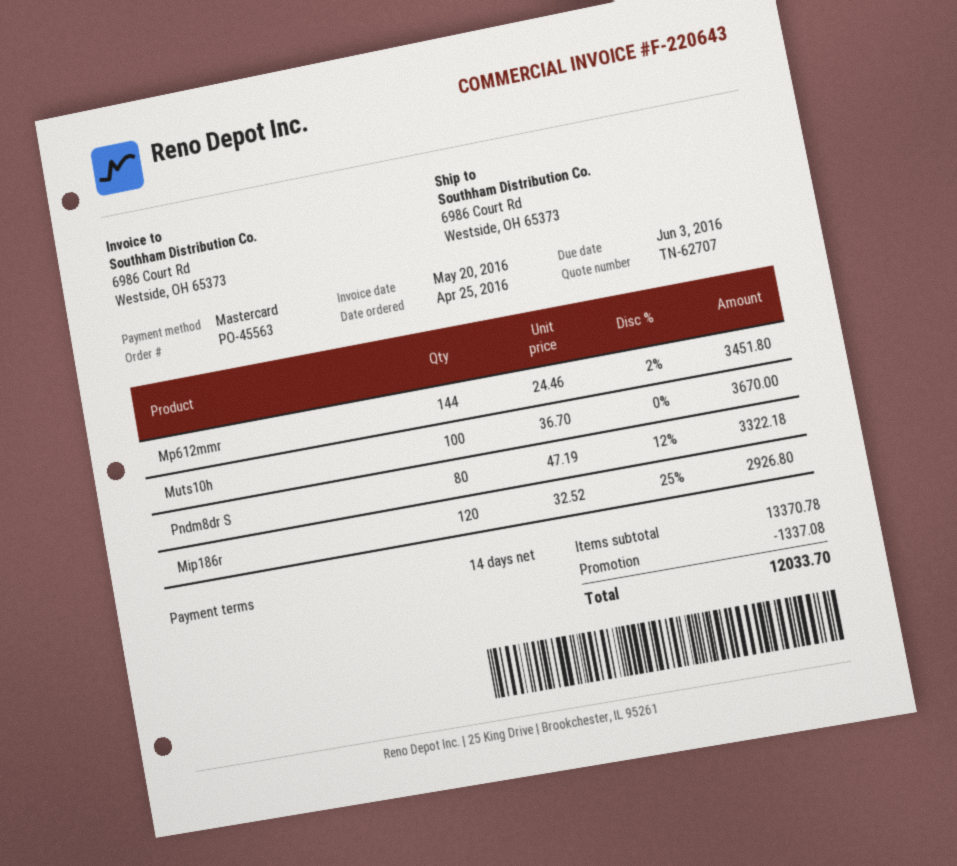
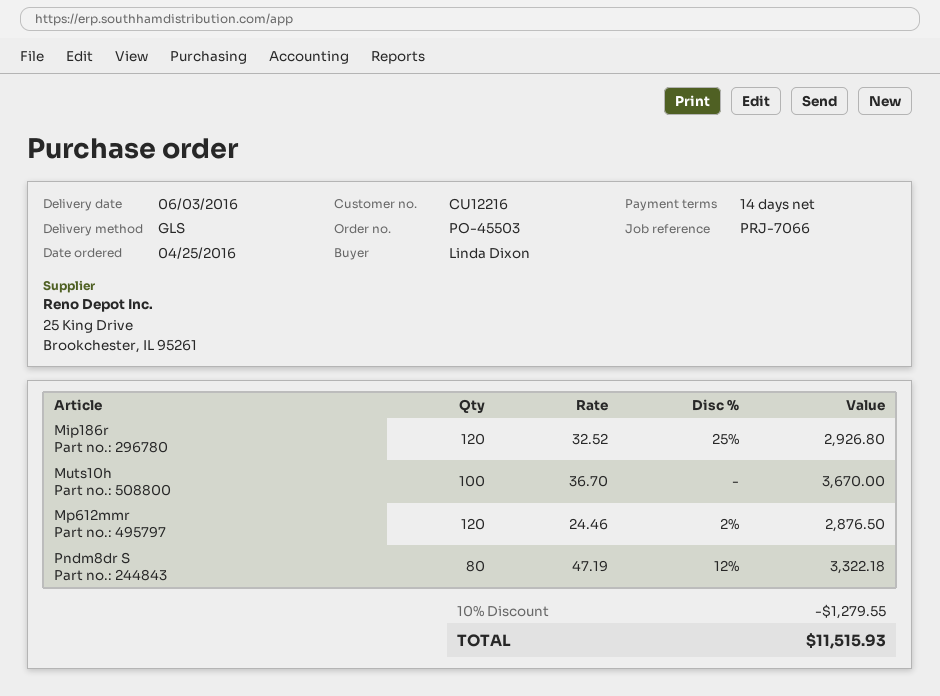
order number: PO-45563 -> PO-45503
Mp612mmr: 144 x 24.46 - 2% = 3451.80 -> 120 x 24.46 - 2% = 2876.50
discount: 1337.08 -> 1279.55
total: 12033.70 -> 11515.93

